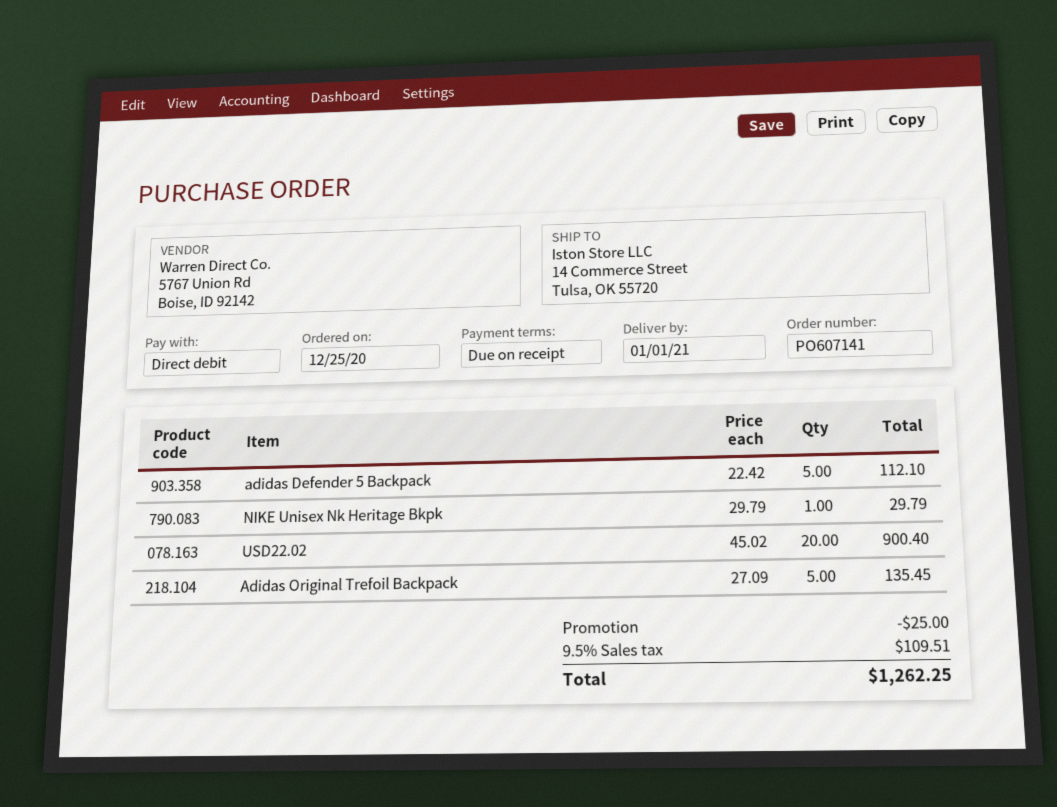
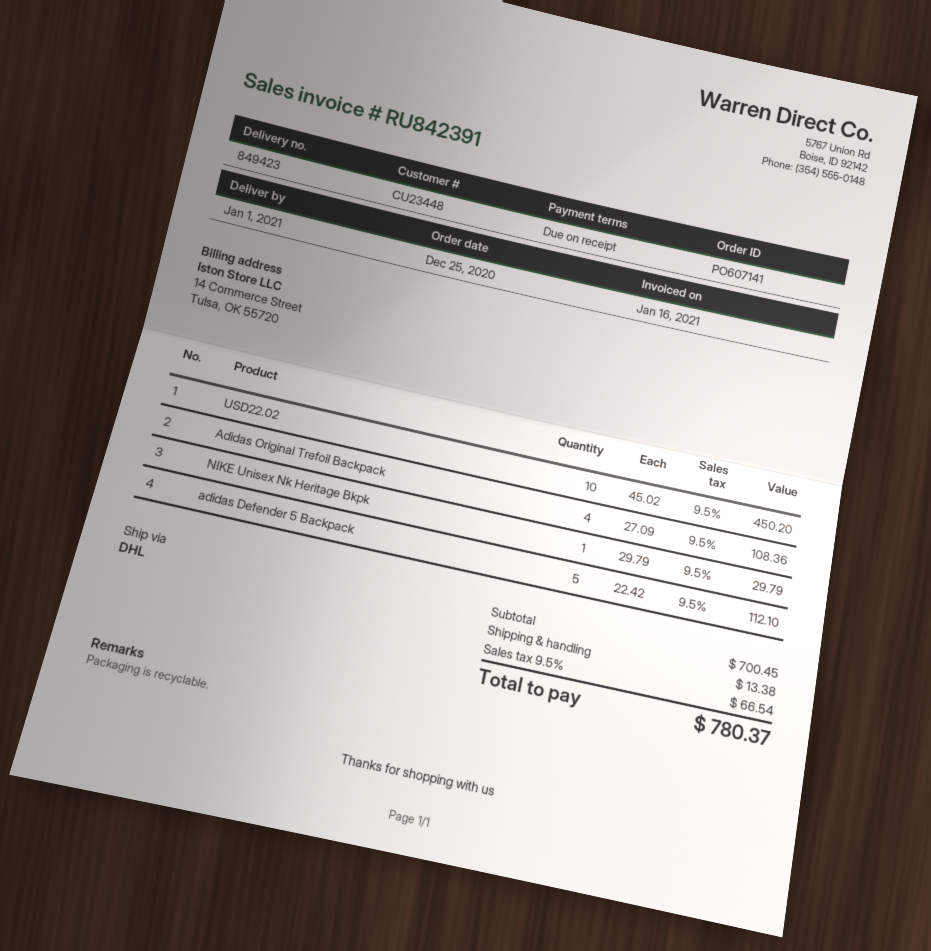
USD22.02: 20 x 45.02 = 900.40 -> 10 x 45.02 = 450.20
Adidas Original Trefoil Backpack: 5 x 27.09 = 135.45 -> 4 x 27.09 = 108.36
discount: 25.00 -> none
shipping: none -> 13.38
tax: 9.5% = 109.51 -> 9.5% = 66.54
total: 1262.25 -> 780.37

